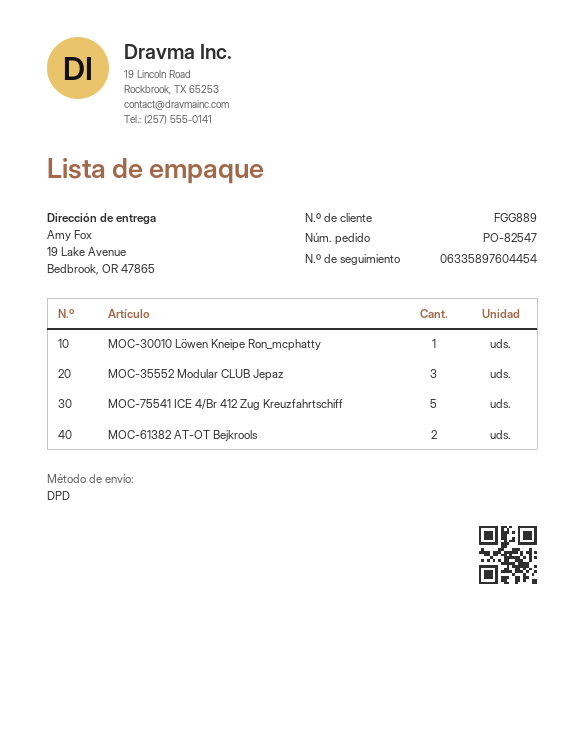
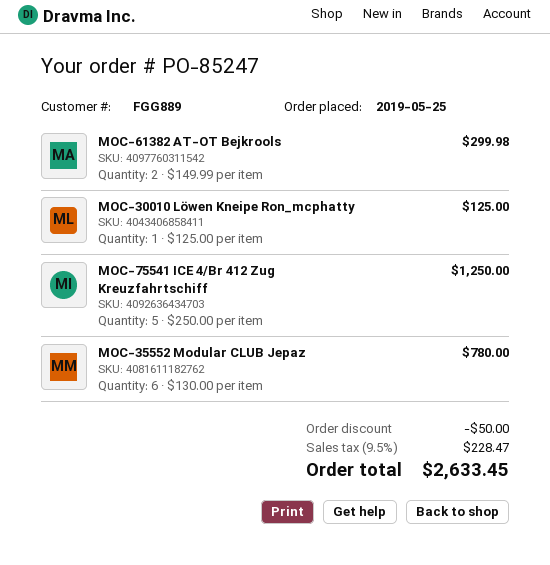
order number: PO-82547 -> PO-85247
MOC-35552 Modular CLUB Jepaz: 3 -> 6

